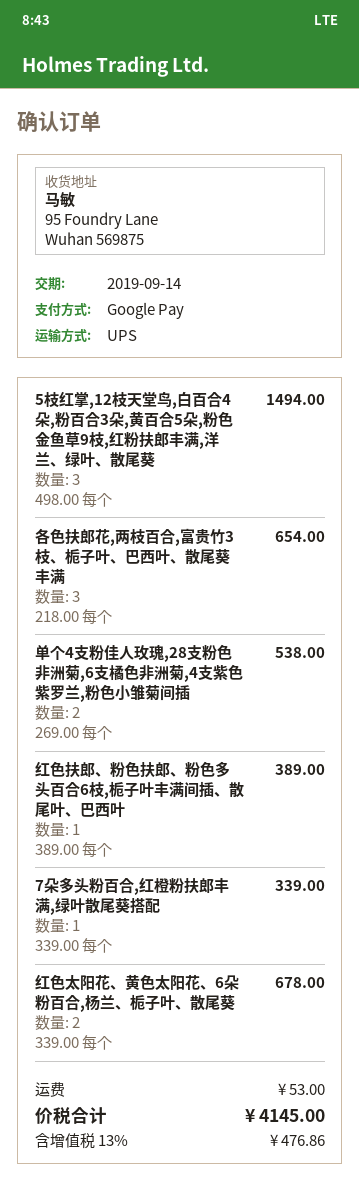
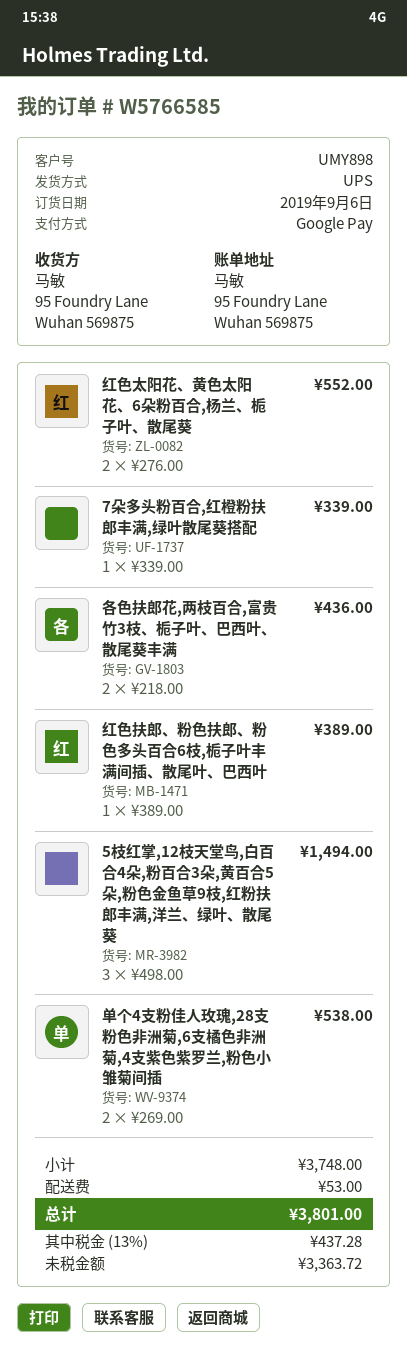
各色扶郎花,两枝百合,富贵竹3枝、栀子叶、巴西叶、散尾葵丰满: 3 x 218.00 = 654.00 -> 2 x 218.00 = 436.00
红色太阳花、黄色太阳花、6朵粉百合,杨兰、栀子叶、散尾葵: 2 x 339.00 = 678.00 -> 2 x 276.00 = 552.00
tax: 13% = 476.86 -> 13% = 437.28
total: 4145.00 -> 3801.00

